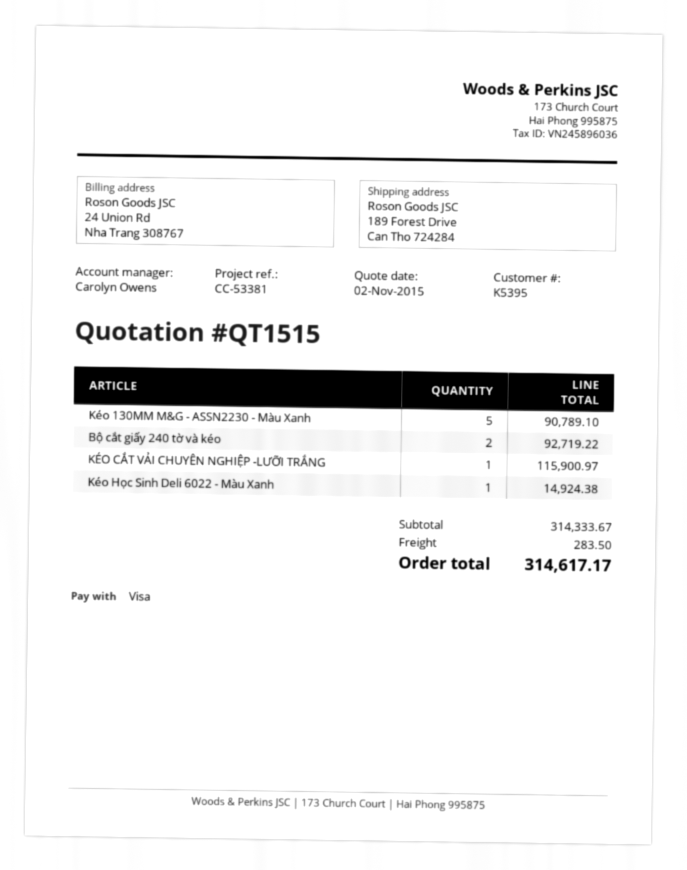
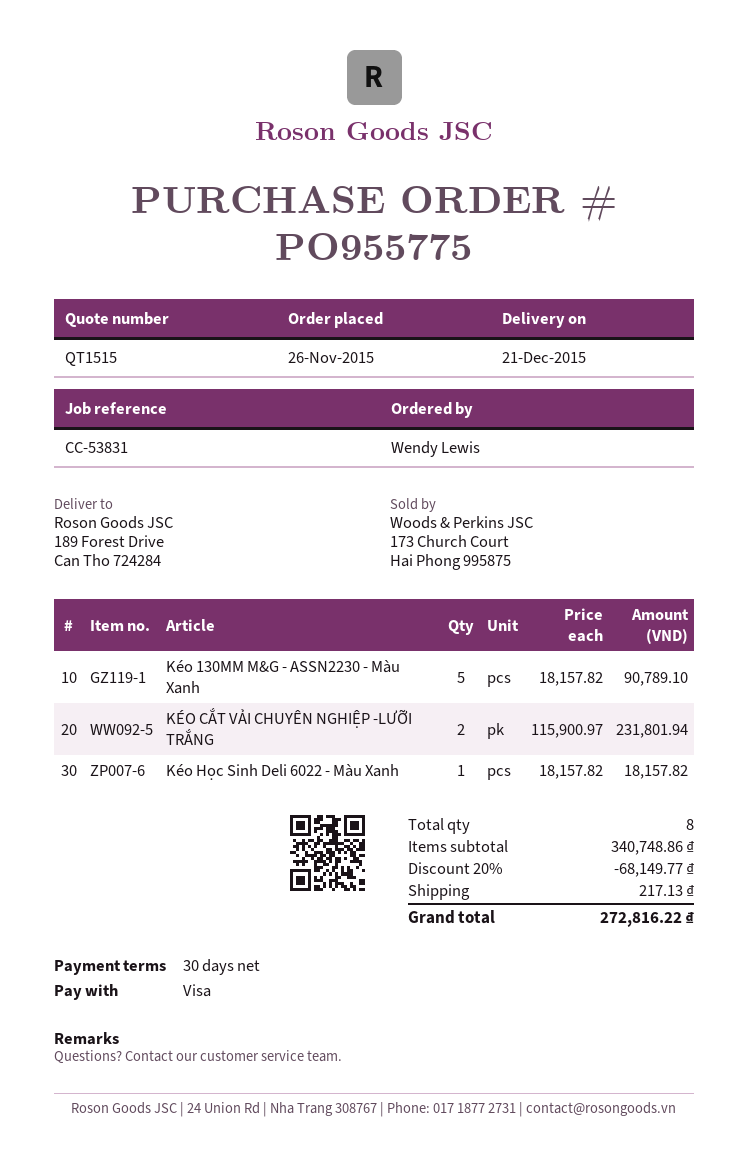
reference: CC-53381 -> CC-53831
Bộ cắt giấy 240 tờ và kéo: 2 for 92719.22 -> none
KÉO CẮT VẢI CHUYÊN NGHIỆP -LƯỠI TRẮNG: 1 for 115900.97 -> 2 for 231801.94
Kéo Học Sinh Deli 6022 - Màu Xanh: 1 for 14924.38 -> 1 for 18157.82
subtotal: 314333.67 -> 340748.86
discount: none -> 20% = 68149.77
shipping: 283.50 -> 217.13
total: 314617.17 -> 272816.22

